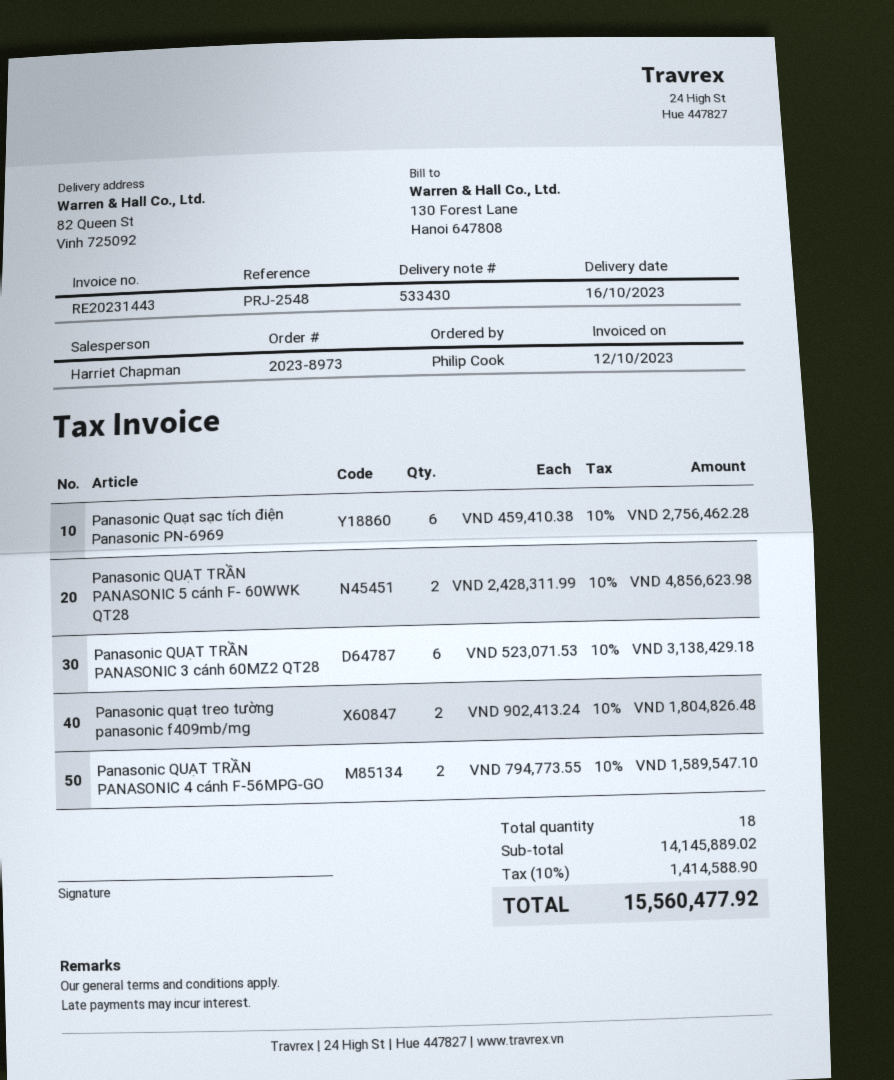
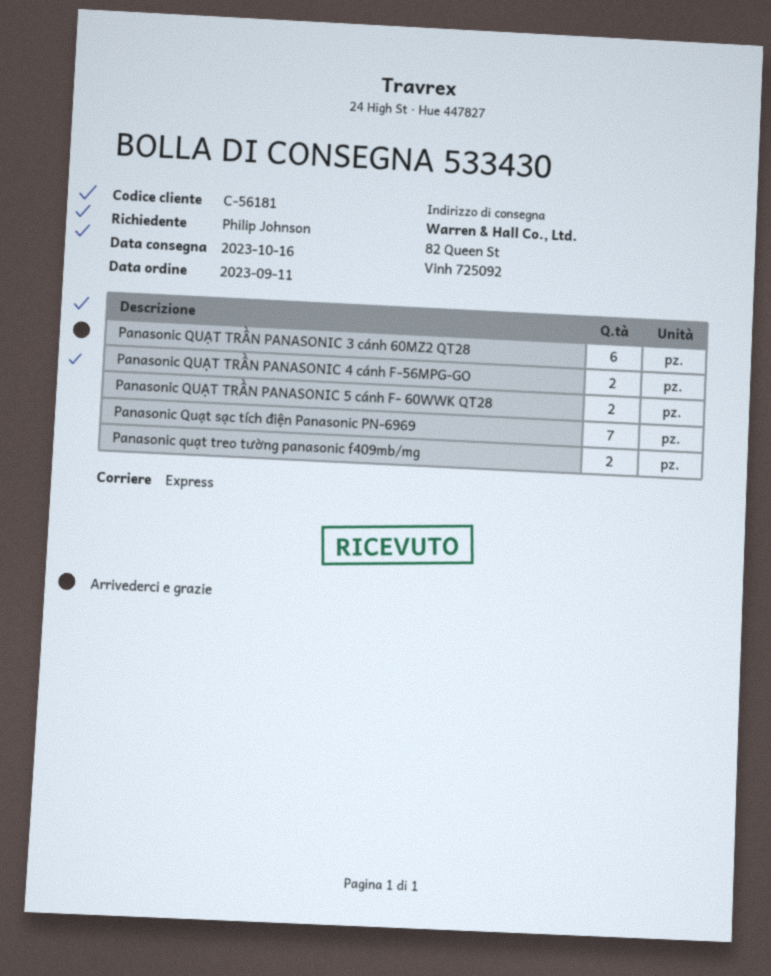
ordered by: Philip Cook -> Philip Johnson
Panasonic Quạt sạc tích điện Panasonic PN-6969: 6 -> 7

